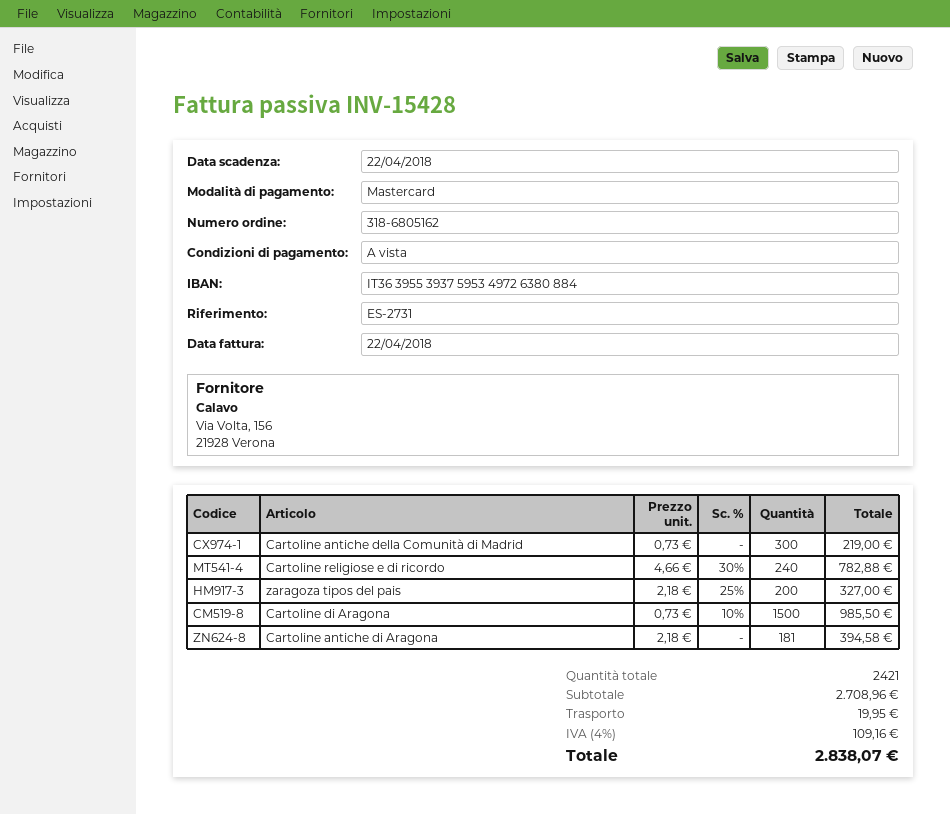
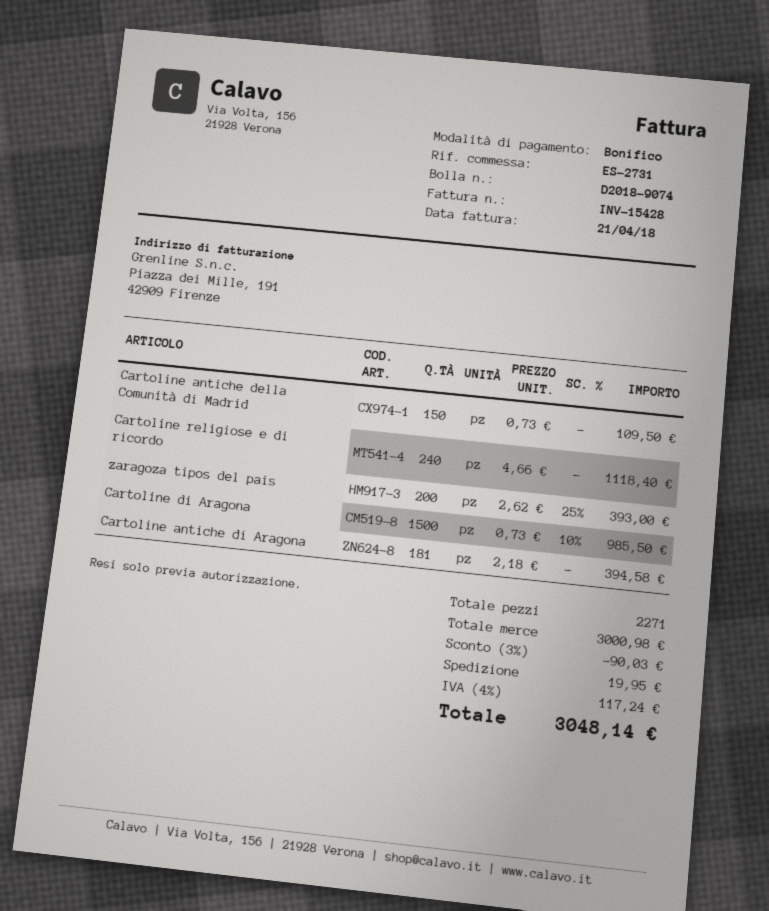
invoice date: 2018-04-22 -> 2018-04-21
payment method: Mastercard -> bank transfer
Cartoline antiche della Comunità di Madrid: 300 x 0.73 = 219.00 -> 150 x 0.73 = 109.50
Cartoline religiose e di ricordo: 240 x 4.66 - 30% = 782.88 -> 240 x 4.66 = 1118.40
zaragoza tipos del pais: 200 x 2.18 - 25% = 327.00 -> 200 x 2.62 - 25% = 393.00
total quantity: 2421 -> 2271
subtotal: 2708.96 -> 3000.98
discount: none -> 3% = 90.03
tax: 4% = 109.16 -> 4% = 117.24
total: 2838.07 -> 3048.14

